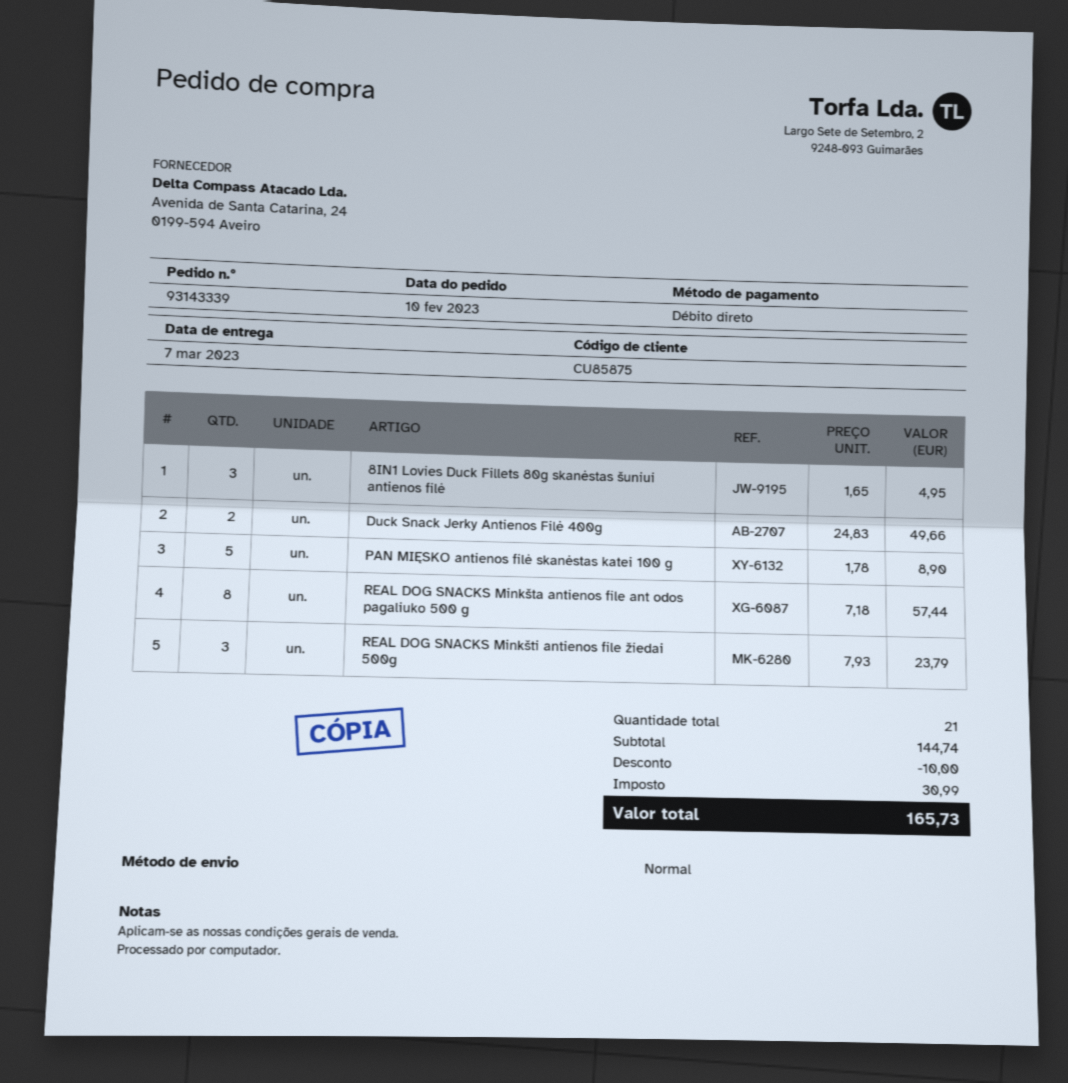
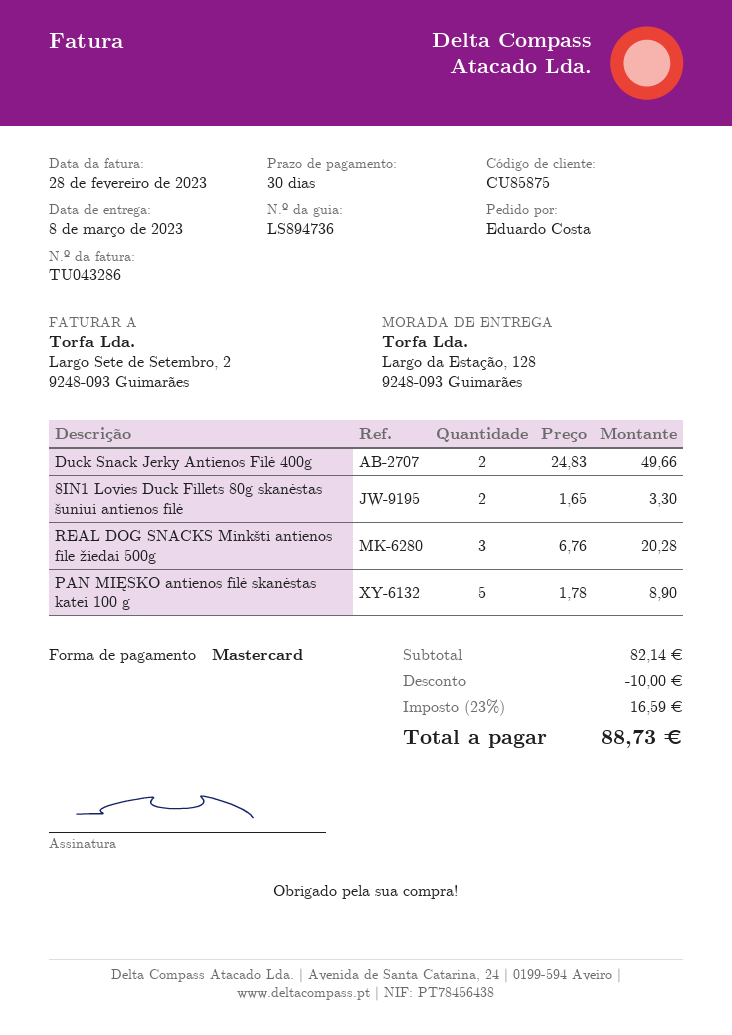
delivery date: 2023-03-07 -> 2023-03-08
payment method: direct debit -> Mastercard
8IN1 Lovies Duck Fillets 80g skanėstas šuniui antienos filė: 3 x 1.65 = 4.95 -> 2 x 1.65 = 3.30
REAL DOG SNACKS Minkšta antienos file ant odos pagaliuko 500 g: 8 x 7.18 = 57.44 -> none
REAL DOG SNACKS Minkšti antienos file žiedai 500g: 3 x 7.93 = 23.79 -> 3 x 6.76 = 20.28
subtotal: 144.74 -> 82.14
tax: 30.99 -> 16.59
total: 165.73 -> 88.73

